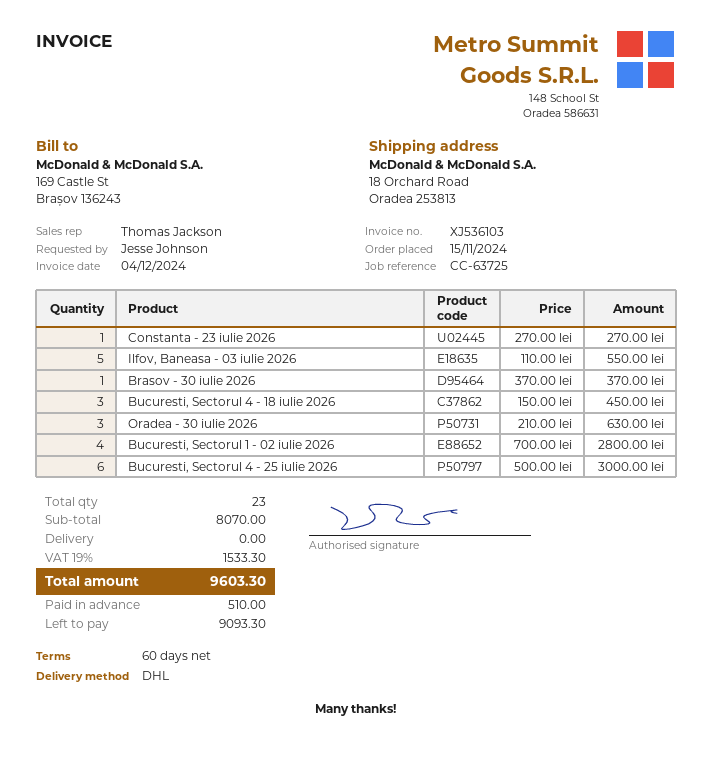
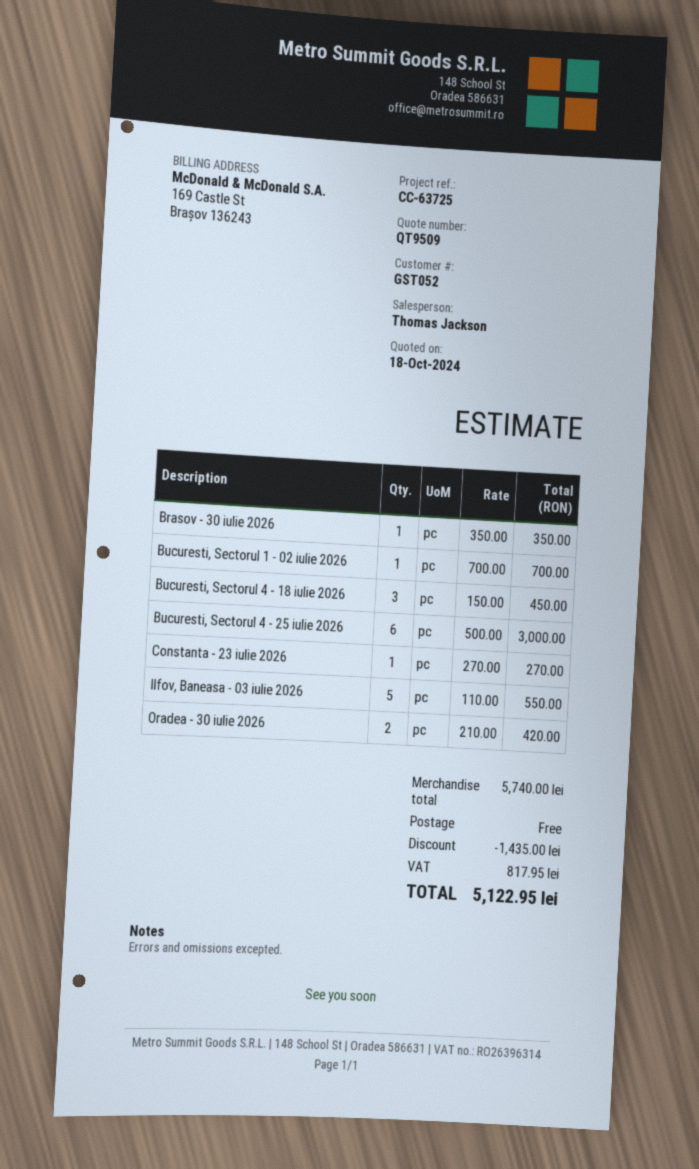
Brasov - 30 iulie 2026: 1 x 370.00 = 370.00 -> 1 x 350.00 = 350.00
Oradea - 30 iulie 2026: 3 x 210.00 = 630.00 -> 2 x 210.00 = 420.00
Bucuresti, Sectorul 1 - 02 iulie 2026: 4 x 700.00 = 2800.00 -> 1 x 700.00 = 700.00
subtotal: 8070.00 -> 5740.00
discount: none -> 1435.00
tax: 1533.30 -> 817.95
total: 9603.30 -> 5122.95

